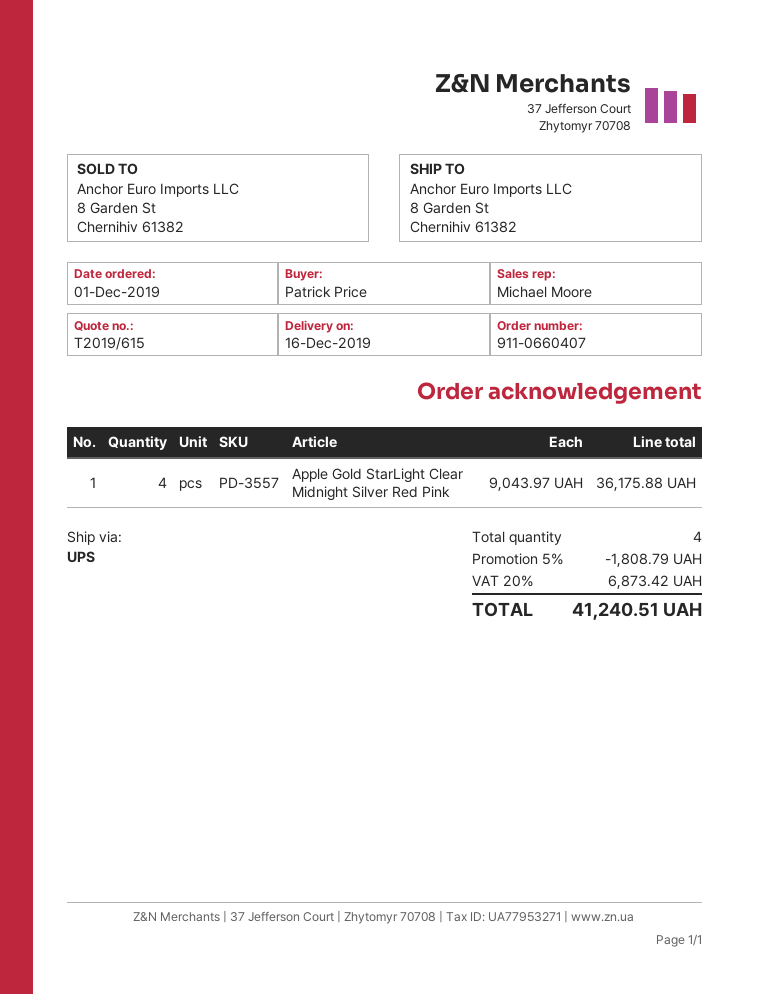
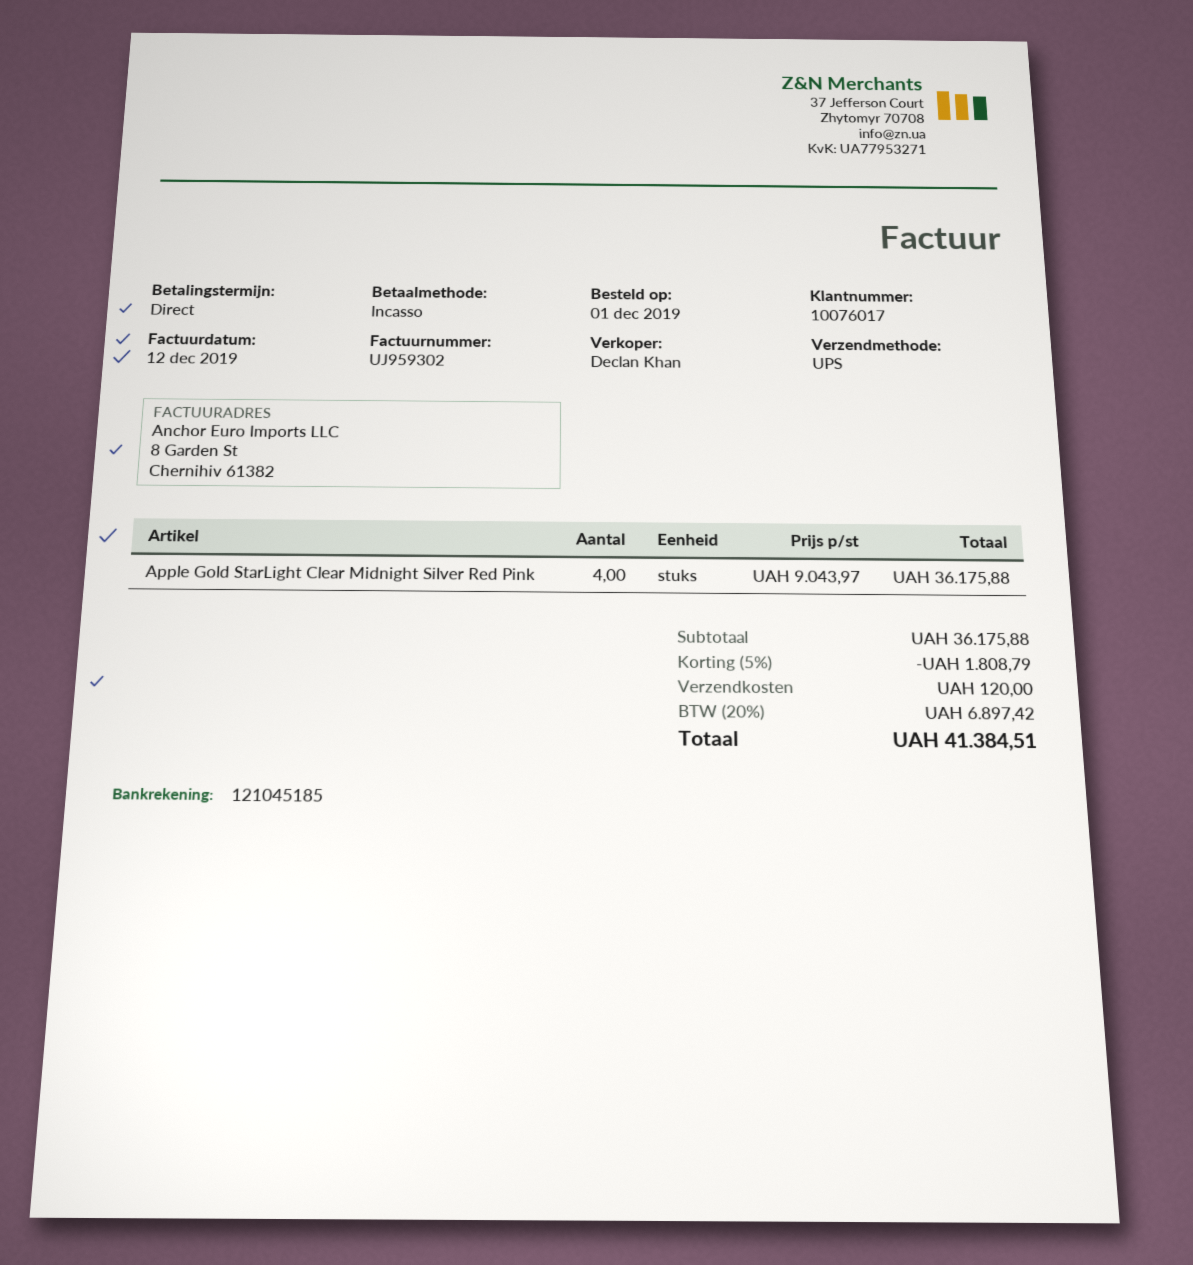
sales rep: Michael Moore -> Declan Khan
shipping: none -> 120.00
tax: 20% = 6873.42 -> 20% = 6897.42
total: 41240.51 -> 41384.51

